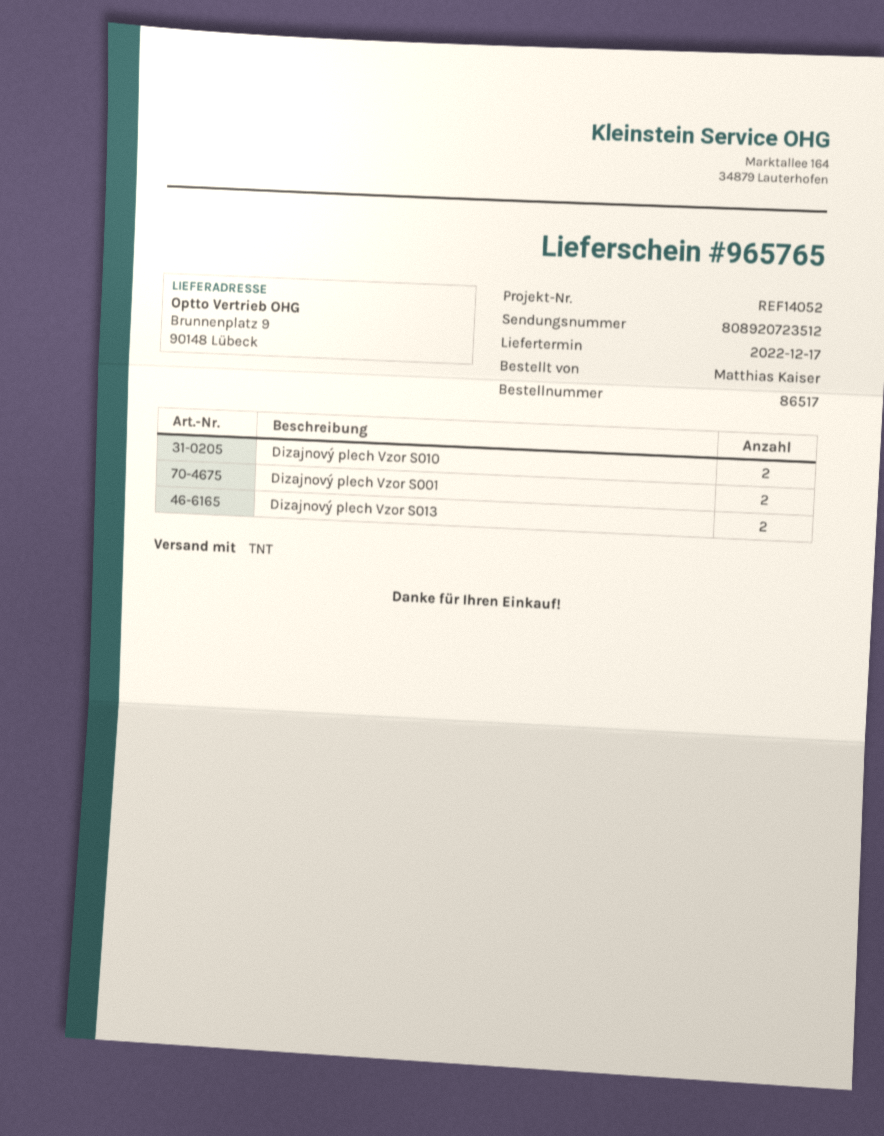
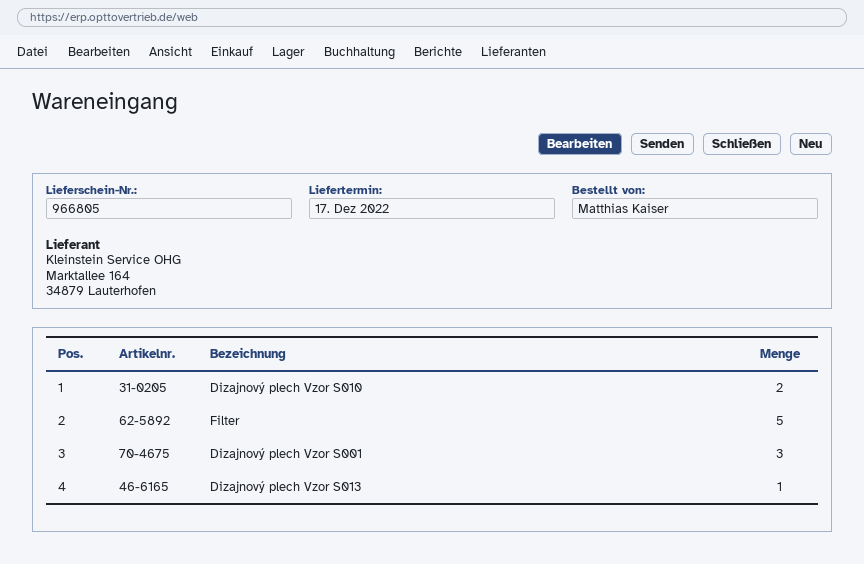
delivery note number: 965765 -> 966805
Dizajnový plech Vzor S001: 2 -> 3
Dizajnový plech Vzor S013: 2 -> 1
Filter: none -> 5

